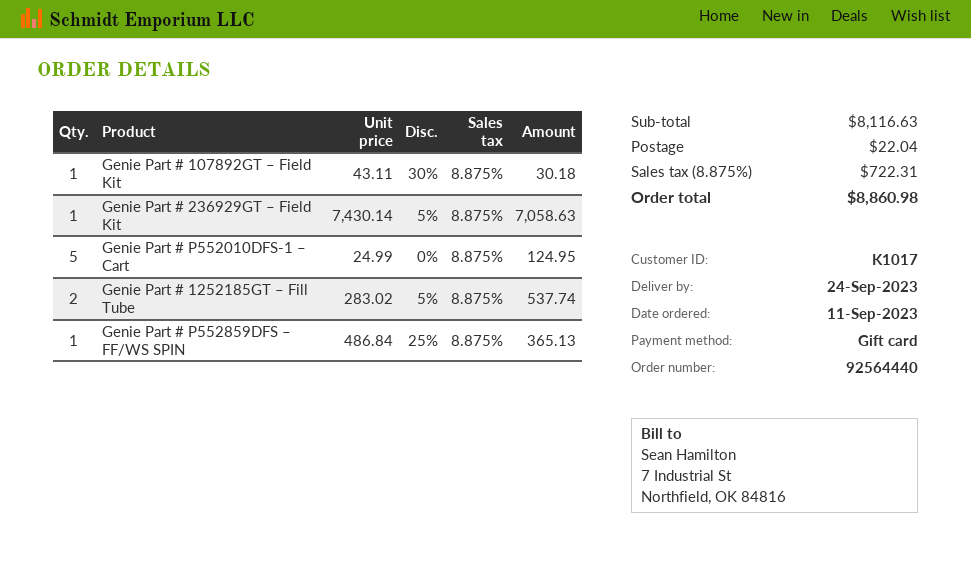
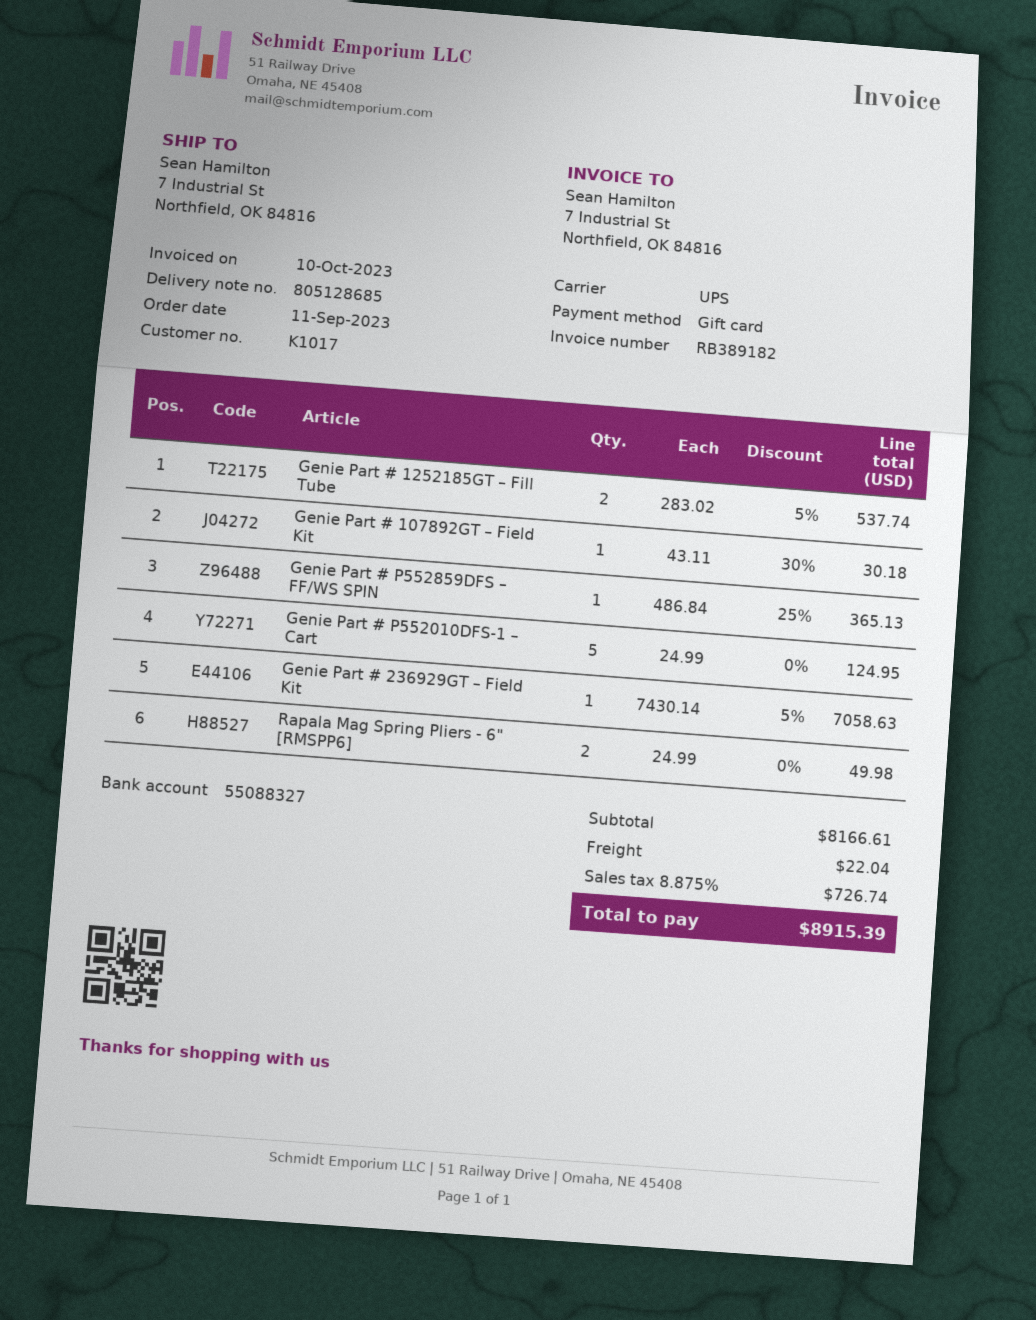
Rapala Mag Spring Pliers - 6" [RMSPP6]: none -> 2 x 24.99 = 49.98
subtotal: 8116.63 -> 8166.61
tax: 8.875% = 722.31 -> 8.875% = 726.74
total: 8860.98 -> 8915.39

